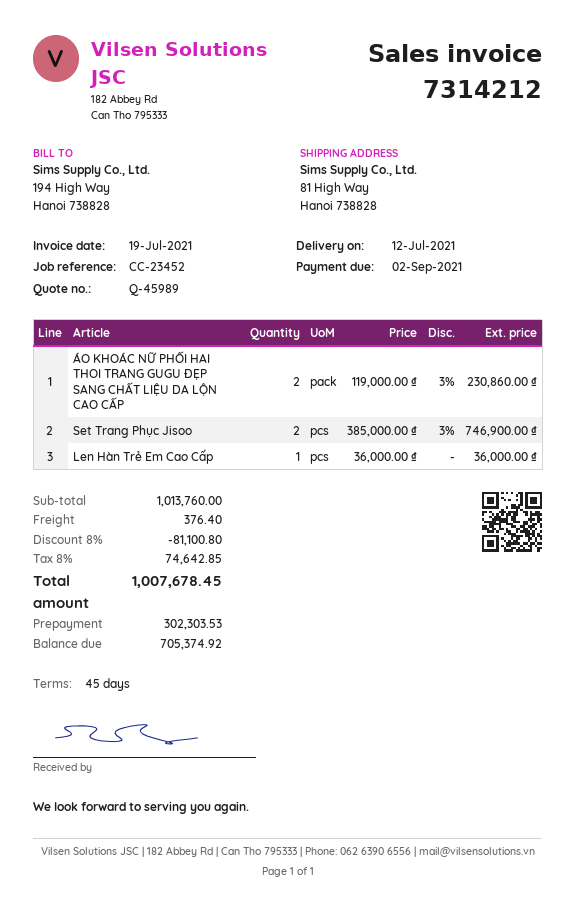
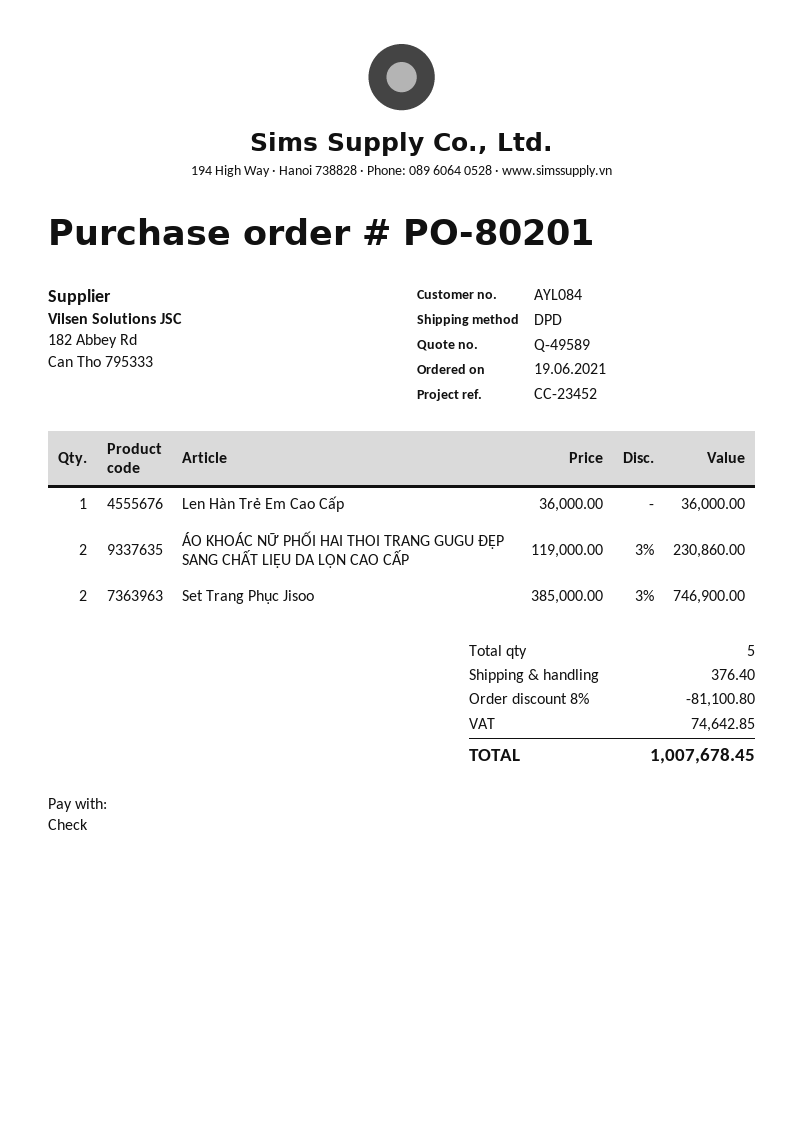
quote number: Q-45989 -> Q-49589

